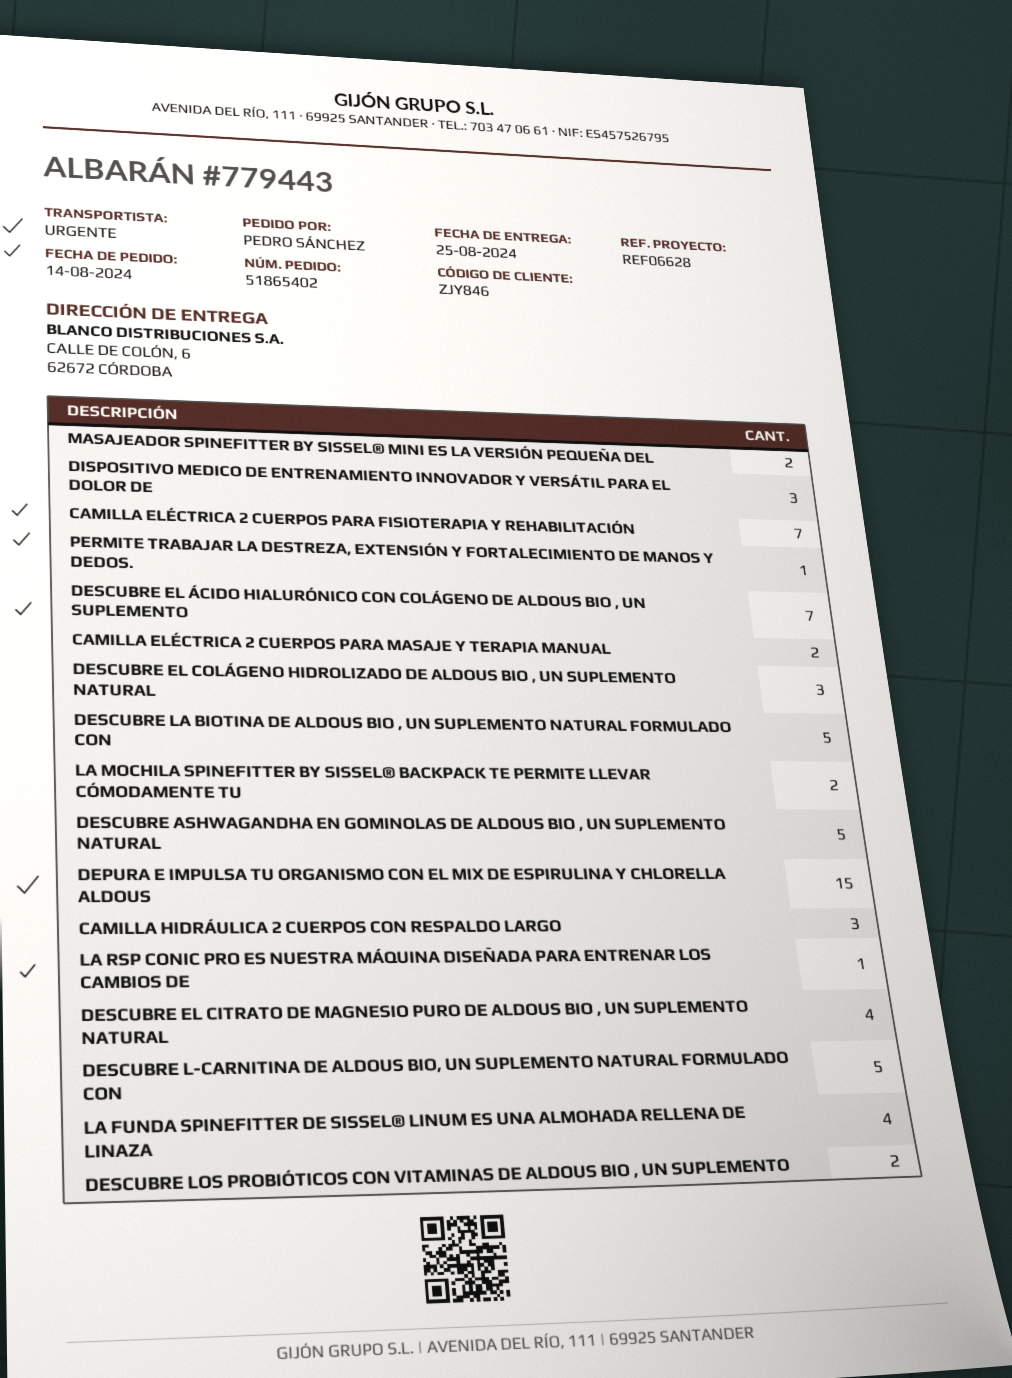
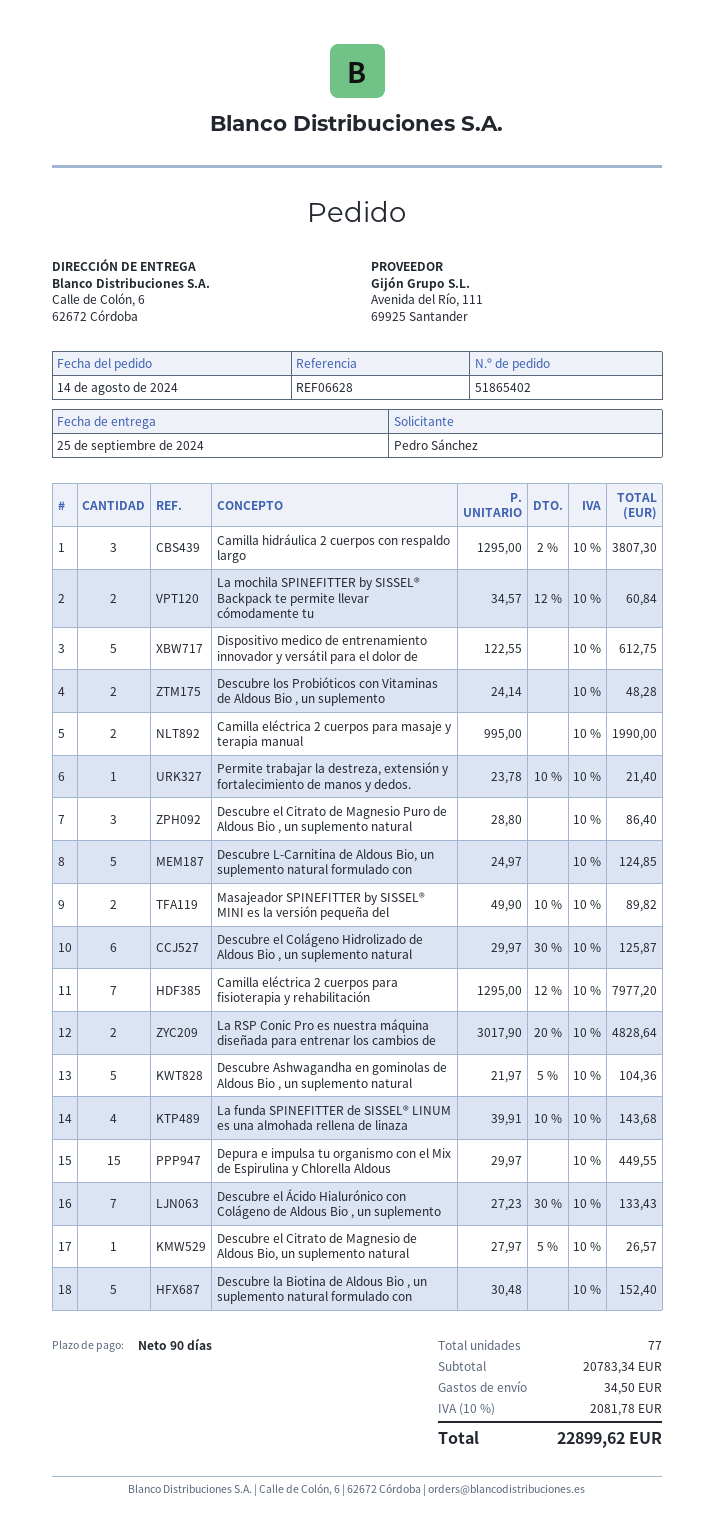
delivery date: 2024-08-25 -> 2024-09-25
DISPOSITIVO MEDICO DE ENTRENAMIENTO INNOVADOR Y VERSÁTIL PARA EL DOLOR DE: 3 -> 5
DESCUBRE EL COLÁGENO HIDROLIZADO DE ALDOUS BIO , UN SUPLEMENTO NATURAL: 3 -> 6
LA RSP CONIC PRO ES NUESTRA MÁQUINA DISEÑADA PARA ENTRENAR LOS CAMBIOS DE: 1 -> 2
DESCUBRE EL CITRATO DE MAGNESIO PURO DE ALDOUS BIO , UN SUPLEMENTO NATURAL: 4 -> 3
Descubre el Citrato de Magnesio de Aldous Bio, un suplemento natural: none -> 1

